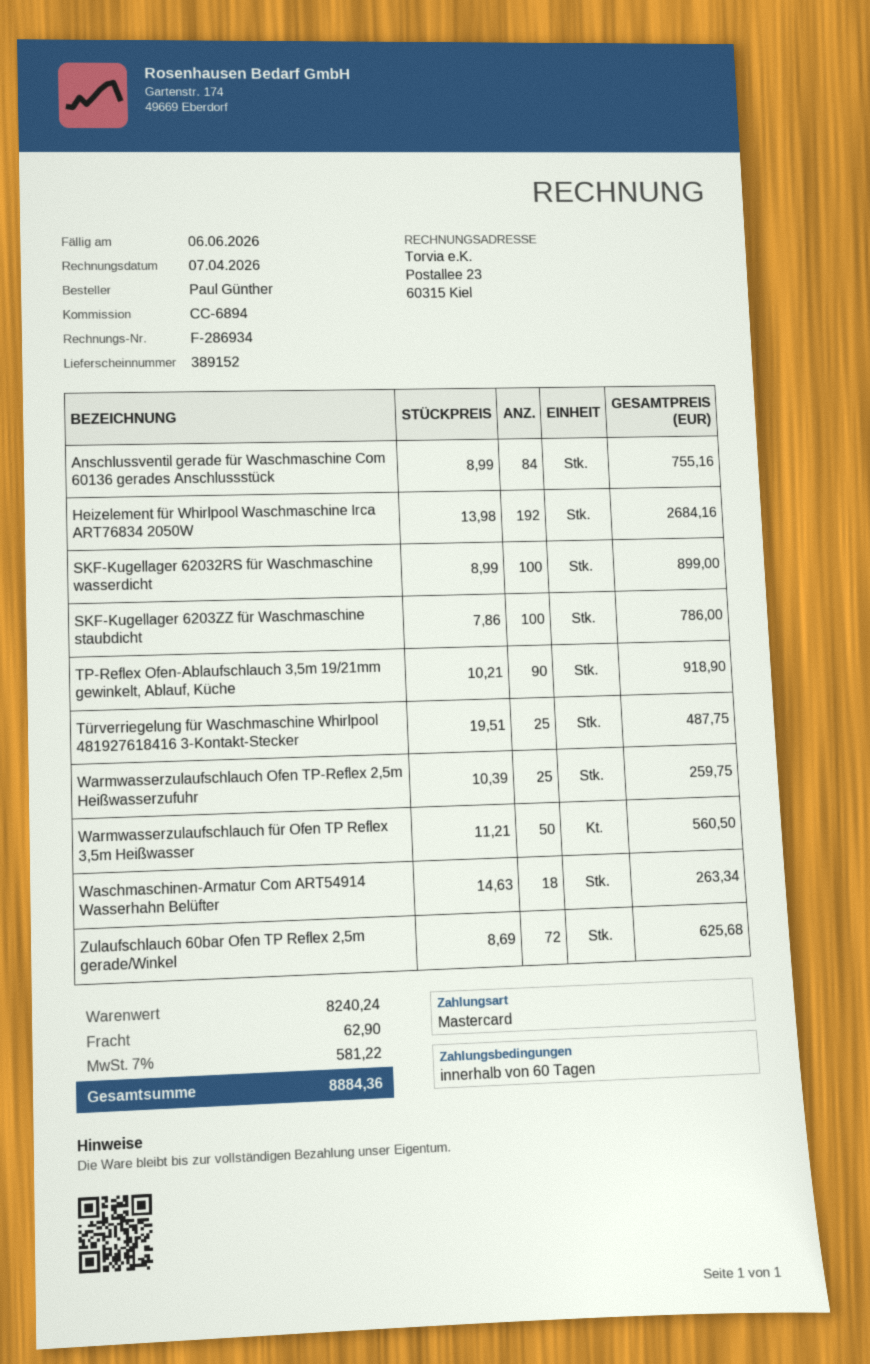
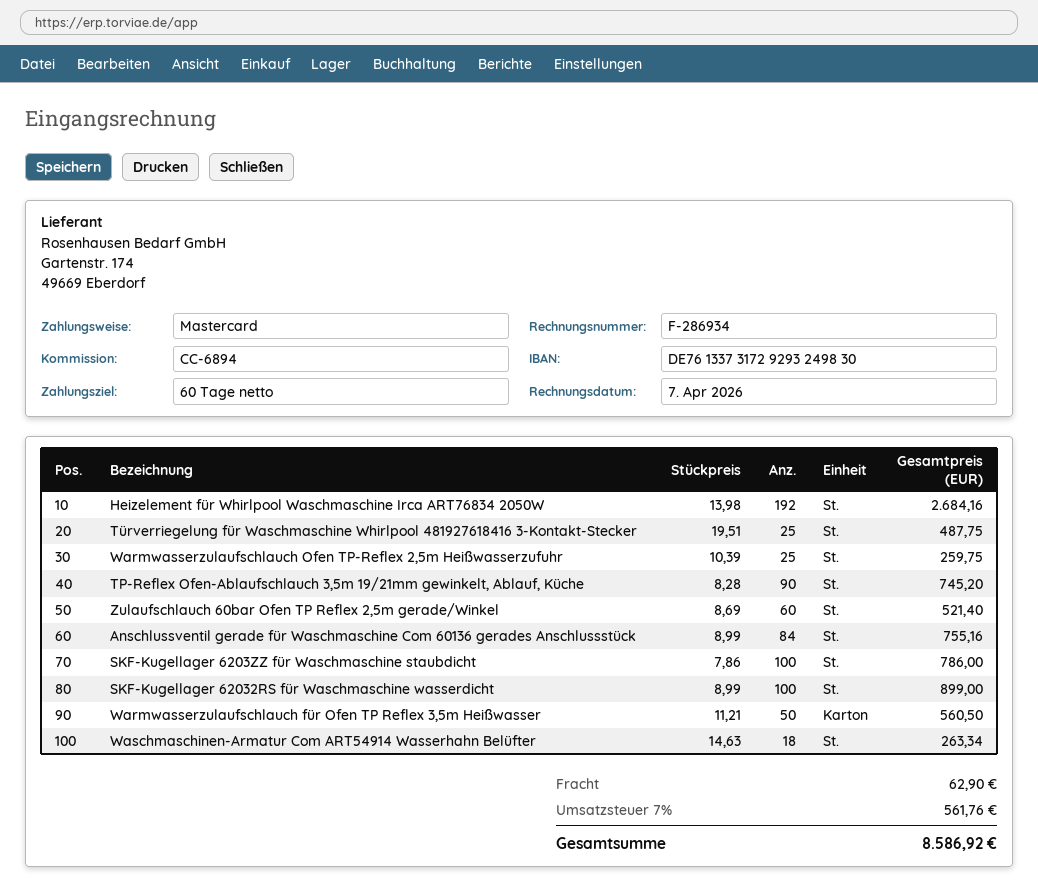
TP-Reflex Ofen-Ablaufschlauch 3,5m 19/21mm gewinkelt, Ablauf, Küche: 90 x 10.21 = 918.90 -> 90 x 8.28 = 745.20
Zulaufschlauch 60bar Ofen TP Reflex 2,5m gerade/Winkel: 72 x 8.69 = 625.68 -> 60 x 8.69 = 521.40
tax: 7% = 581.22 -> 7% = 561.76
total: 8884.36 -> 8586.92

